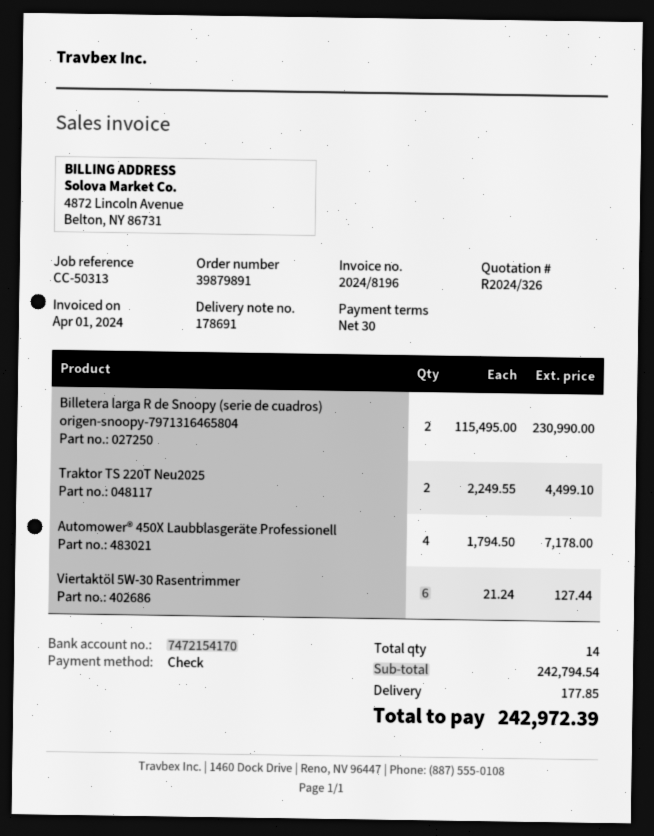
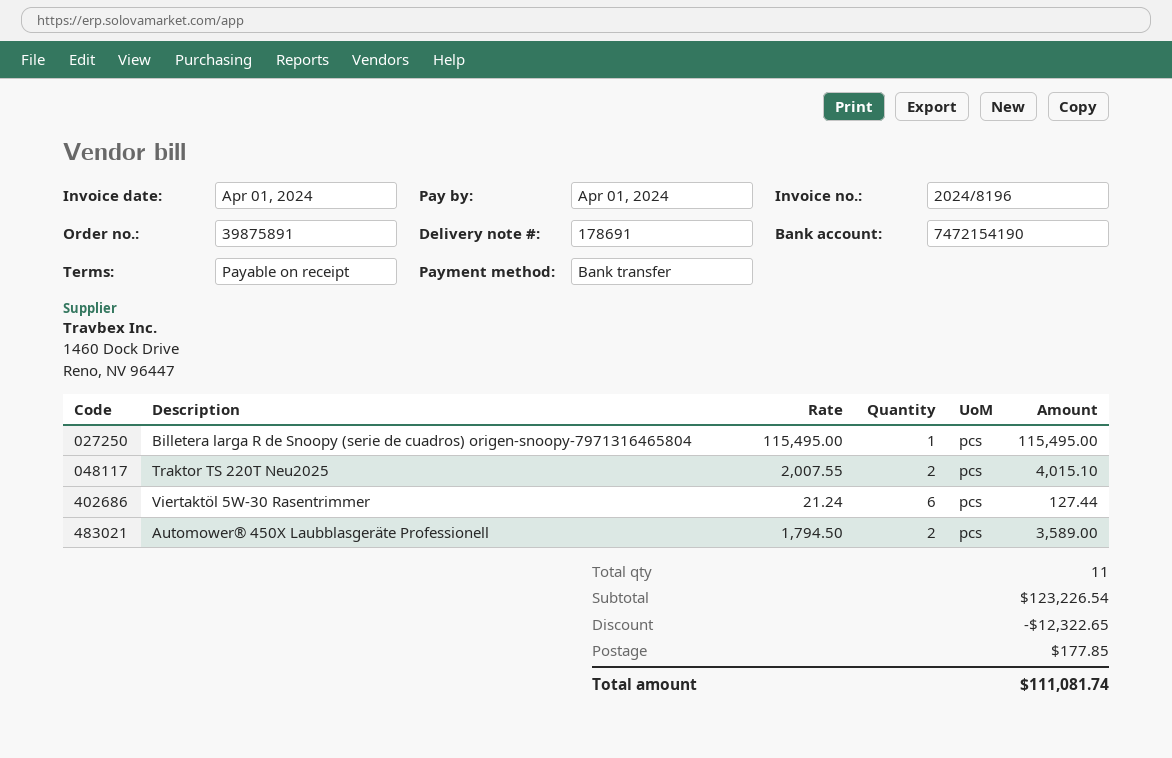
order number: 39879891 -> 39875891
payment terms: 30 days -> on receipt
payment method: cheque -> bank transfer
bank account: 7472154170 -> 7472154190
Billetera larga R de Snoopy (serie de cuadros) origen-snoopy-7971316465804: 2 x 115495.00 = 230990.00 -> 1 x 115495.00 = 115495.00
Traktor TS 220T Neu2025: 2 x 2249.55 = 4499.10 -> 2 x 2007.55 = 4015.10
Automower® 450X Laubblasgeräte Professionell: 4 x 1794.50 = 7178.00 -> 2 x 1794.50 = 3589.00
total quantity: 14 -> 11
subtotal: 242794.54 -> 123226.54
discount: none -> 12322.65
total: 242972.39 -> 111081.74

